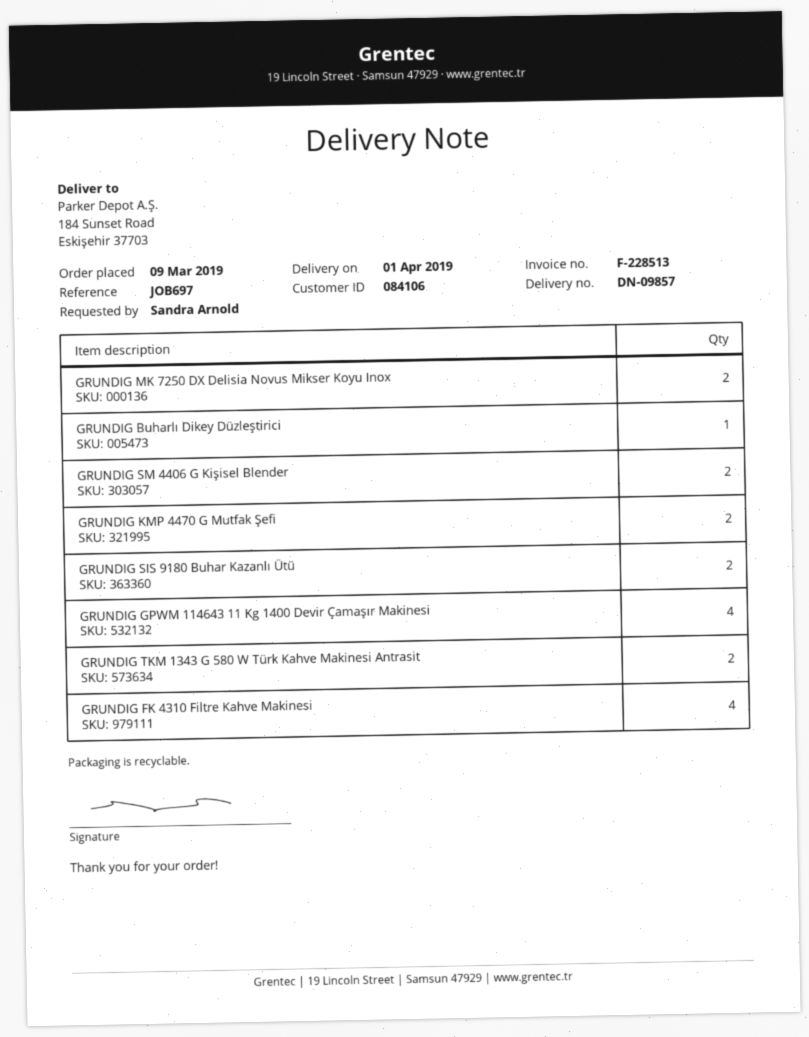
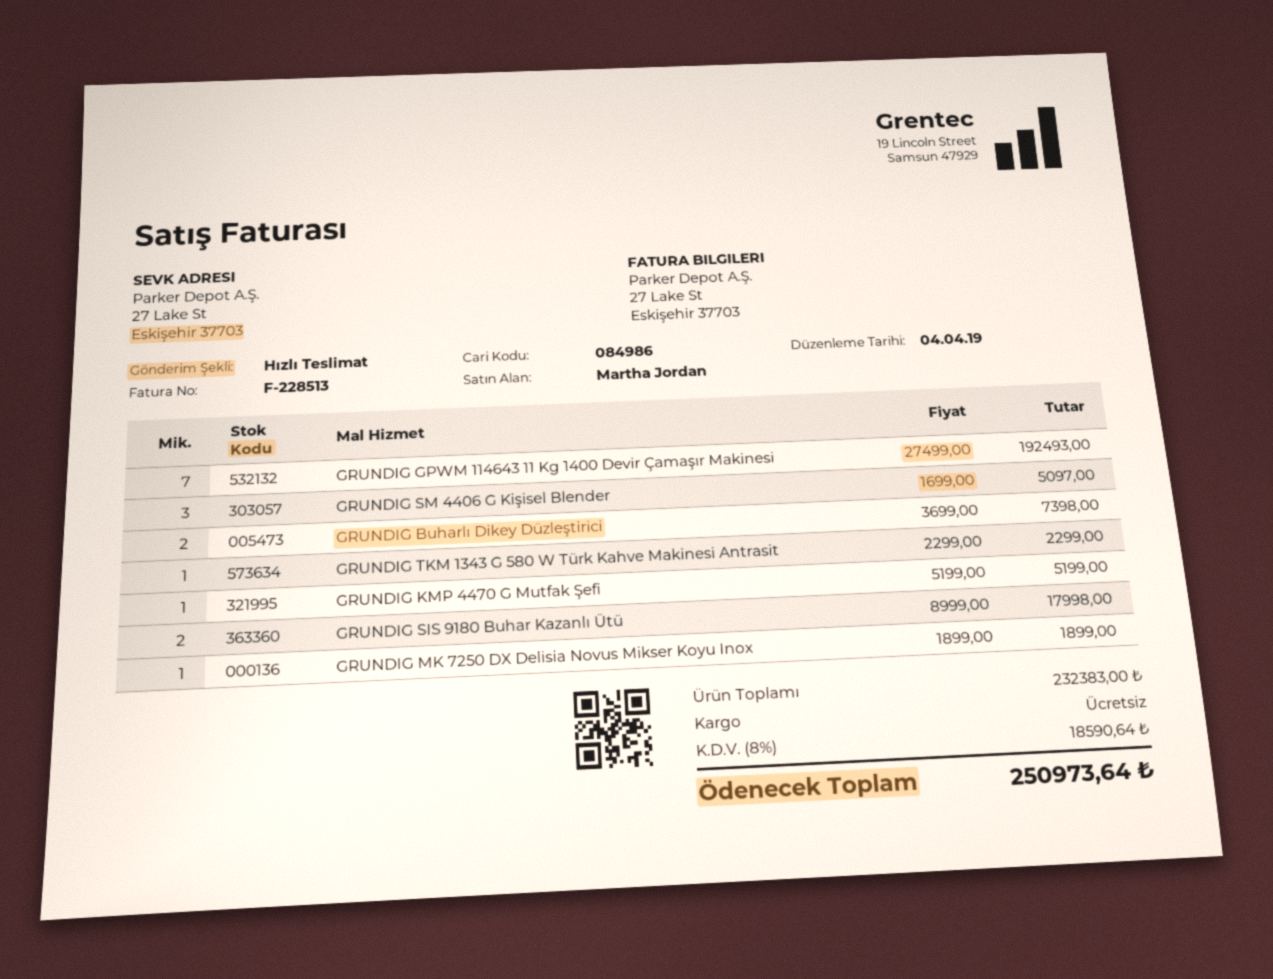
customer number: 084106 -> 084986
ordered by: Sandra Arnold -> Martha Jordan
ship to: 184 Sunset Road, Eskişehir 37703 -> 27 Lake St, Eskişehir 37703
GRUNDIG MK 7250 DX Delisia Novus Mikser Koyu Inox: 2 -> 1
GRUNDIG Buharlı Dikey Düzleştirici: 1 -> 2
GRUNDIG SM 4406 G Kişisel Blender: 2 -> 3
GRUNDIG KMP 4470 G Mutfak Şefi: 2 -> 1
GRUNDIG GPWM 114643 11 Kg 1400 Devir Çamaşır Makinesi: 4 -> 7
GRUNDIG TKM 1343 G 580 W Türk Kahve Makinesi Antrasit: 2 -> 1
GRUNDIG FK 4310 Filtre Kahve Makinesi: 4 -> none

